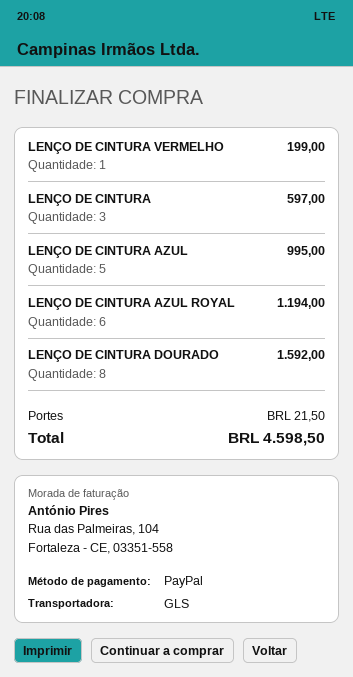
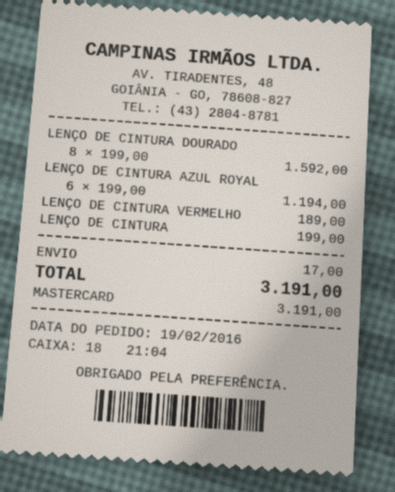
payment method: PayPal -> Mastercard
LENÇO DE CINTURA VERMELHO: 1 for 199.00 -> 1 for 189.00
LENÇO DE CINTURA: 3 for 597.00 -> 1 for 199.00
LENÇO DE CINTURA AZUL: 5 for 995.00 -> none
shipping: 21.50 -> 17.00
total: 4598.50 -> 3191.00

